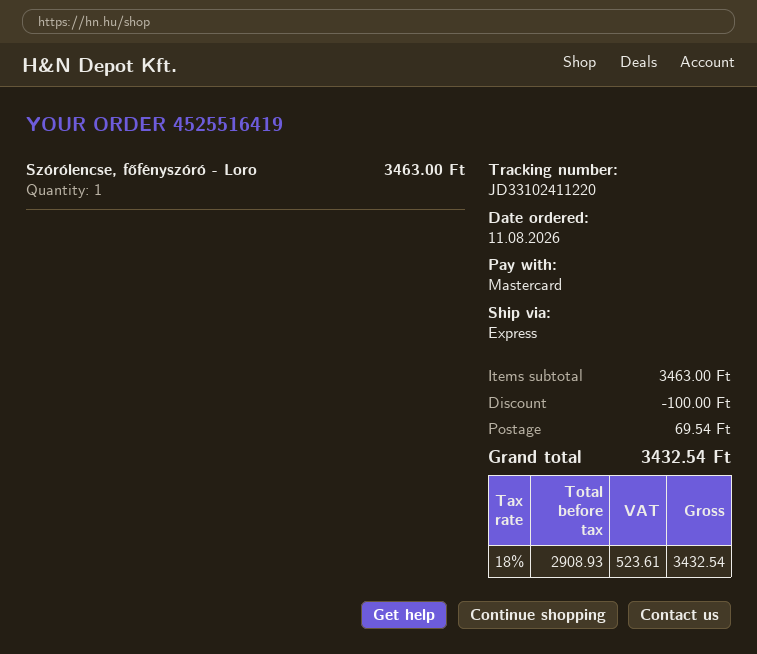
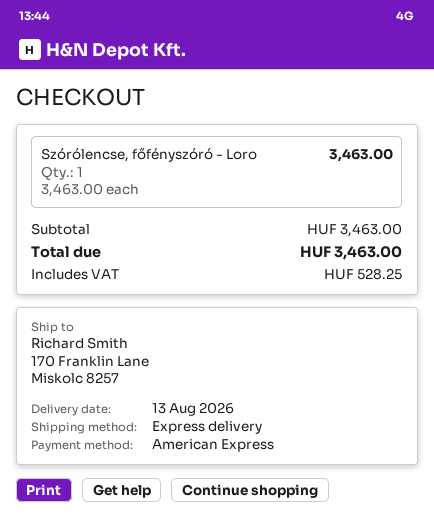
payment method: Mastercard -> American Express
discount: 100.00 -> none
shipping: 69.54 -> none
tax: 523.61 -> 528.25
total: 3432.54 -> 3463.00

